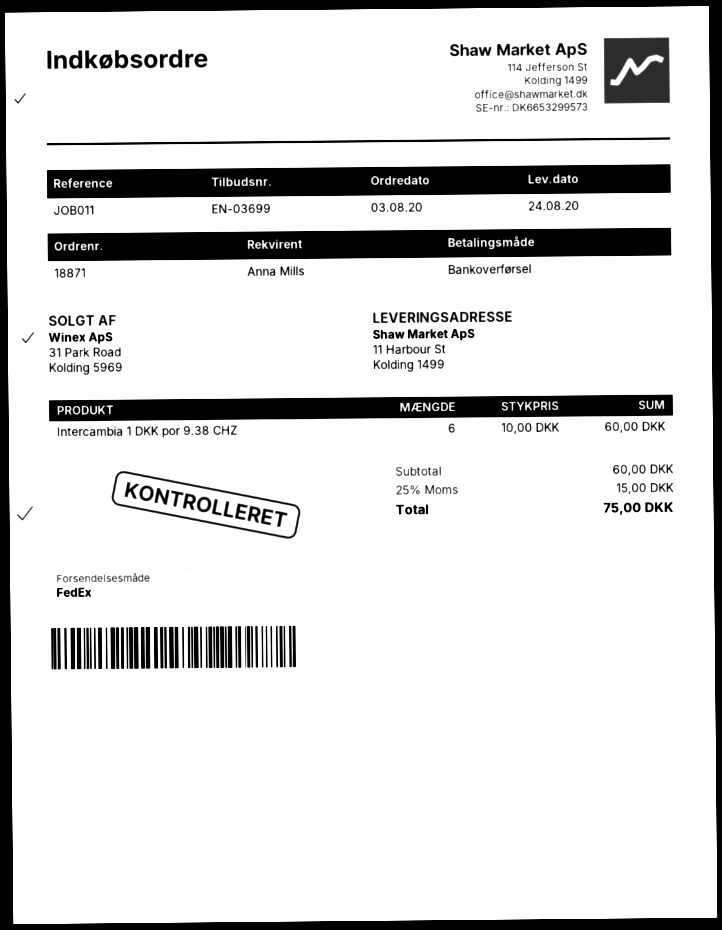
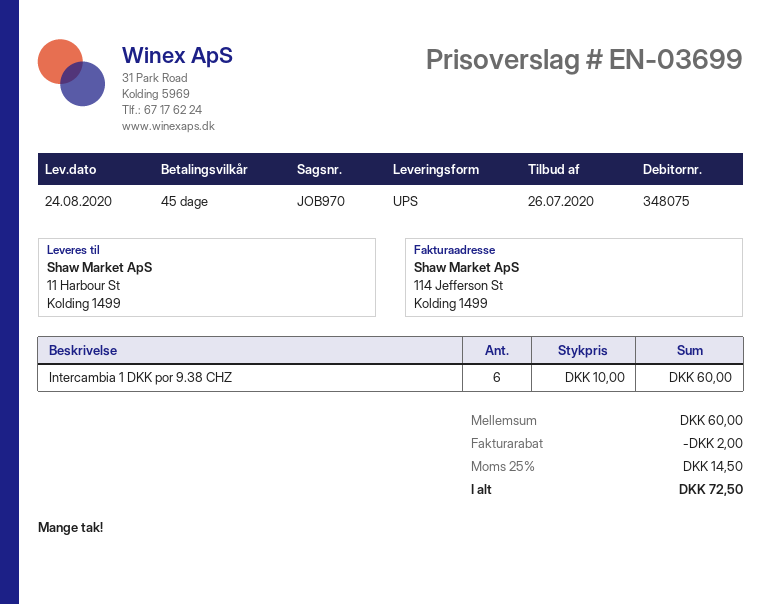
reference: JOB011 -> JOB970
shipping method: FedEx -> UPS
discount: none -> 2.00
tax: 25% = 15.00 -> 25% = 14.50
total: 75.00 -> 72.50

